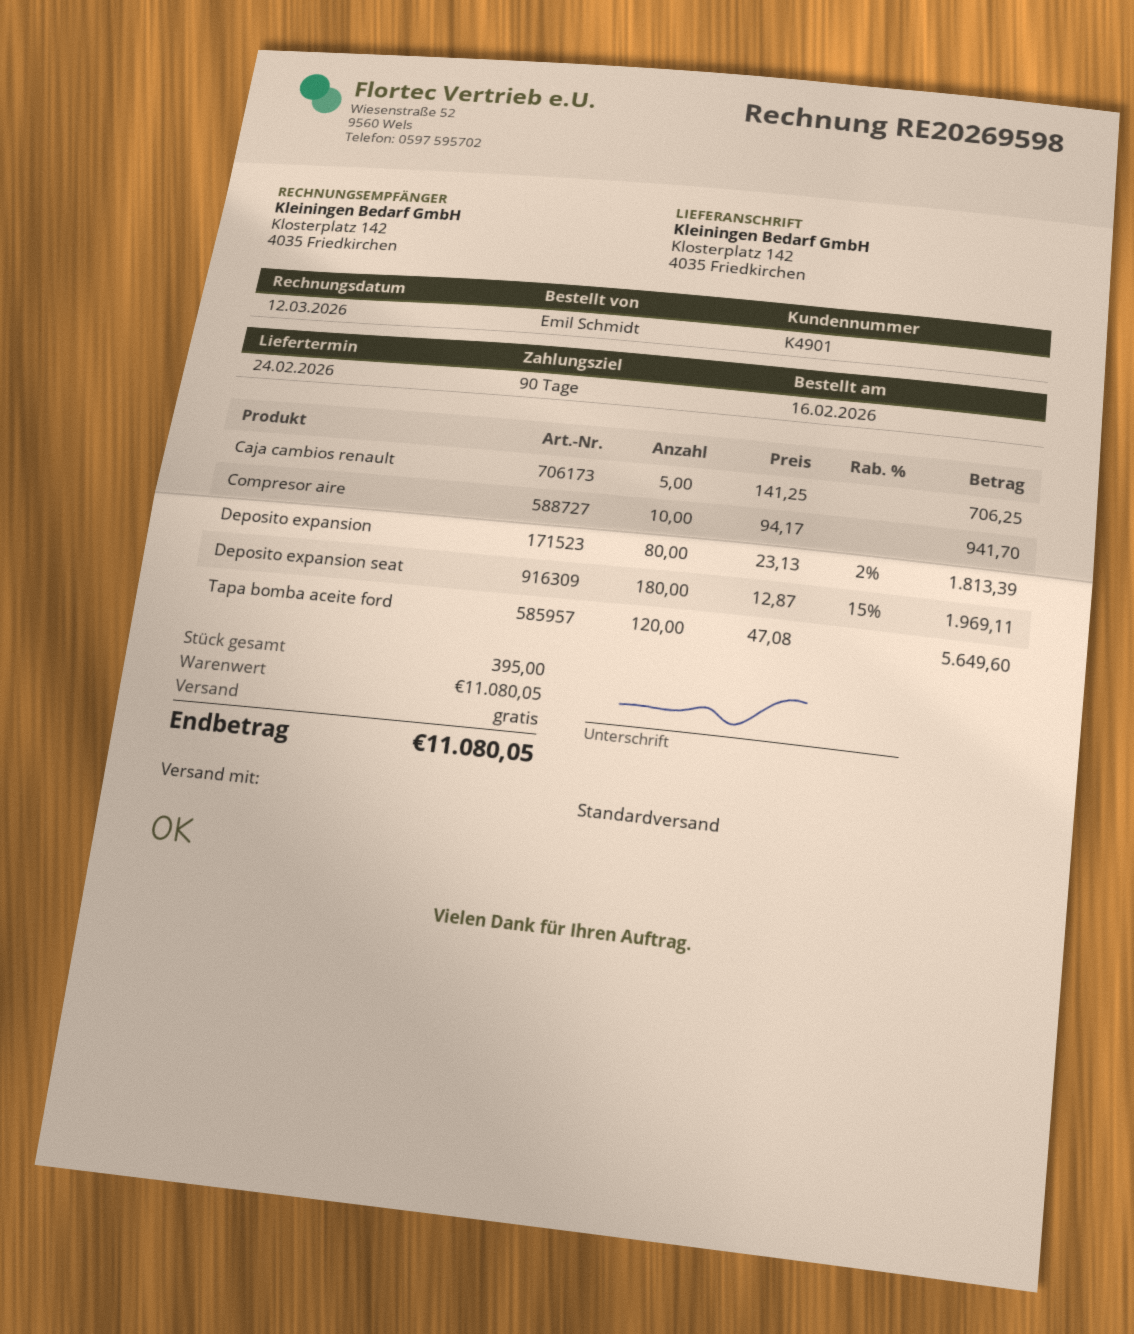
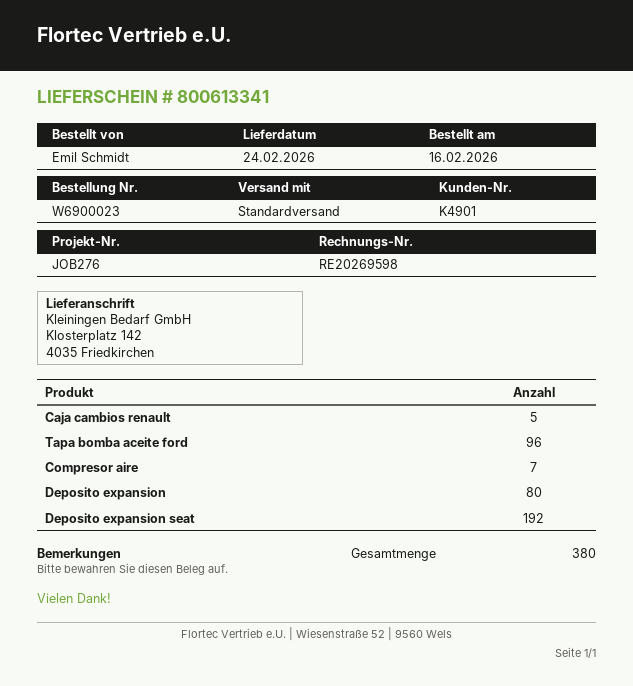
Compresor aire: 10 -> 7
Deposito expansion seat: 180 -> 192
Tapa bomba aceite ford: 120 -> 96
total quantity: 395 -> 380

